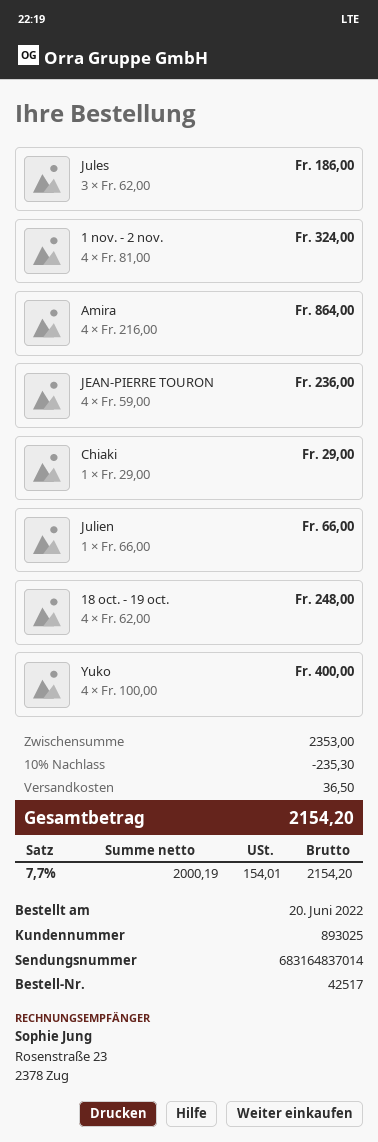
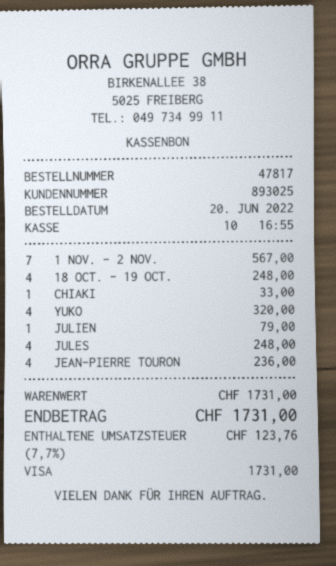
order number: 42517 -> 47817
Jules: 3 for 186.00 -> 4 for 248.00
1 nov. - 2 nov.: 4 for 324.00 -> 7 for 567.00
Amira: 4 for 864.00 -> none
Chiaki: 1 for 29.00 -> 1 for 33.00
Julien: 1 for 66.00 -> 1 for 79.00
Yuko: 4 for 400.00 -> 4 for 320.00
subtotal: 2353.00 -> 1731.00
discount: 10% = 235.30 -> none
shipping: 36.50 -> none
tax: 7.7% = 154.01 -> 7.7% = 123.76
total: 2154.20 -> 1731.00

